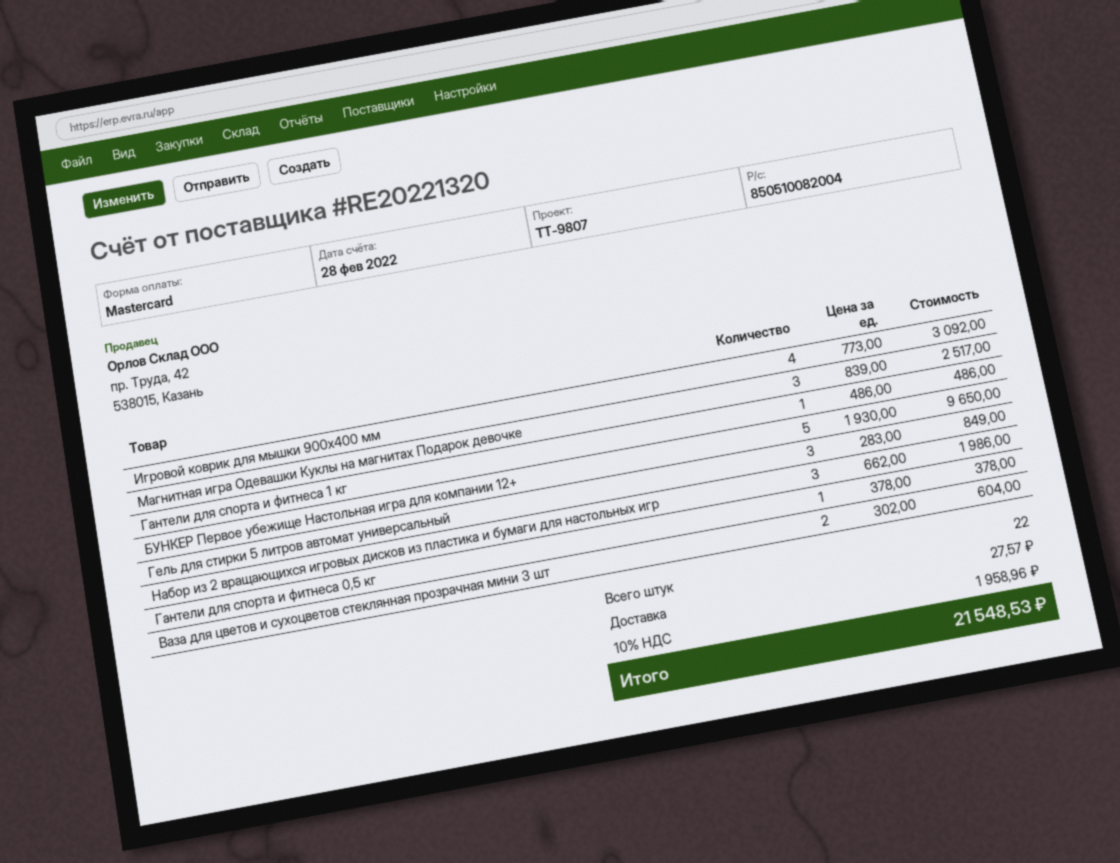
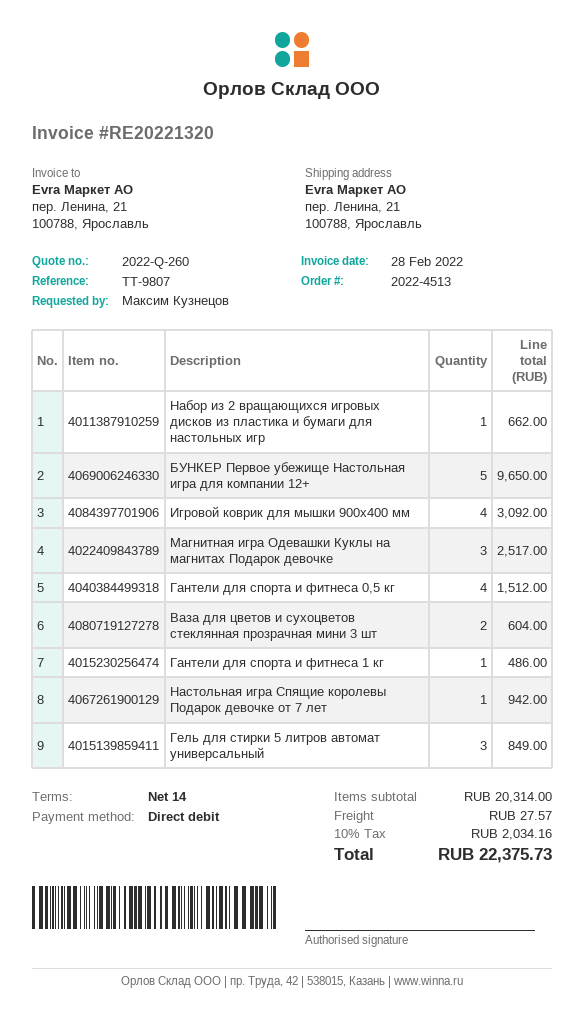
payment method: Mastercard -> direct debit
Набор из 2 вращающихся игровых дисков из пластика и бумаги для настольных игр: 3 for 1986.00 -> 1 for 662.00
Гантели для спорта и фитнеса 0,5 кг: 1 for 378.00 -> 4 for 1512.00
Настольная игра Спящие королевы Подарок девочке от 7 лет: none -> 1 for 942.00
tax: 10% = 1958.96 -> 10% = 2034.16
total: 21548.53 -> 22375.73

